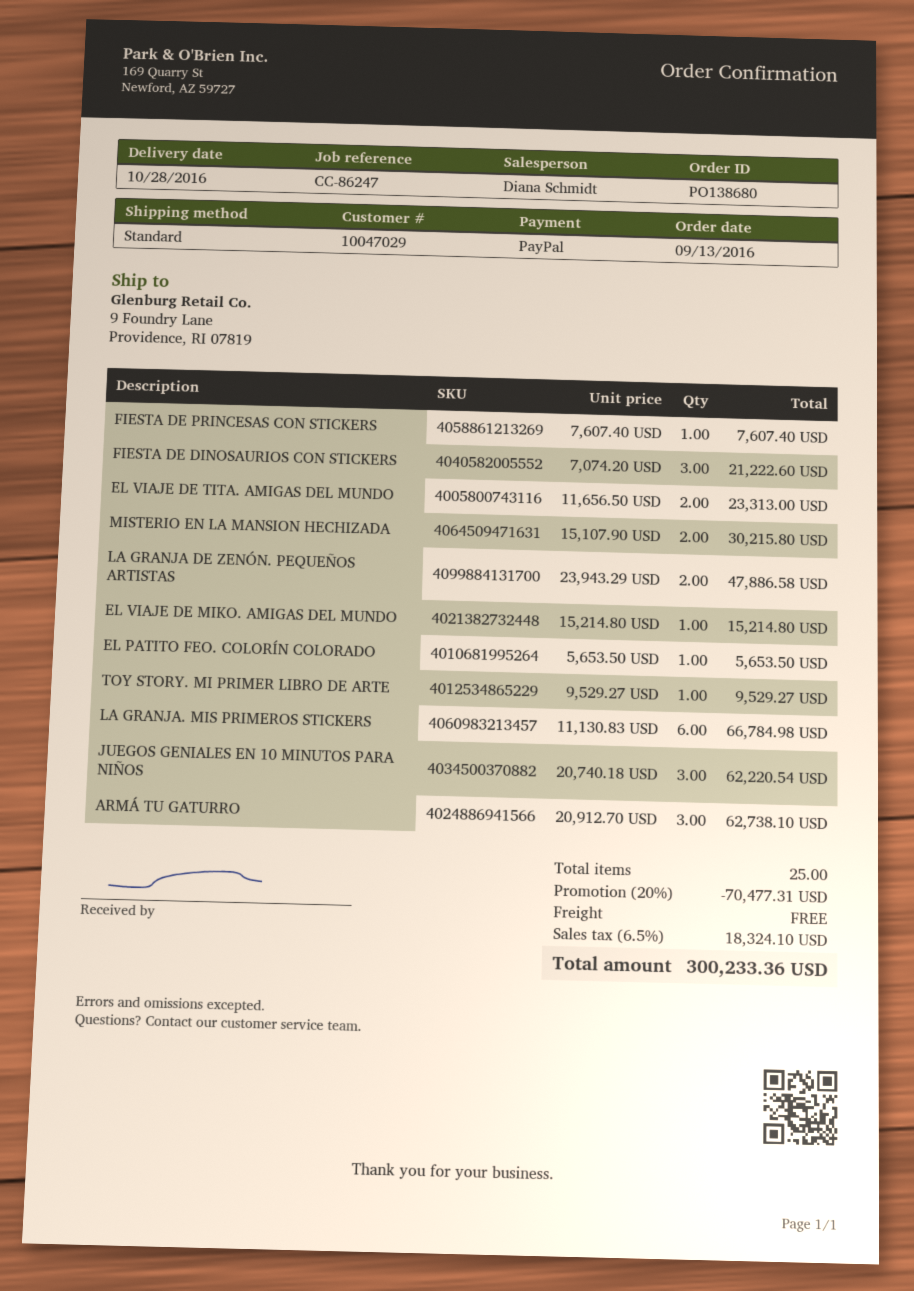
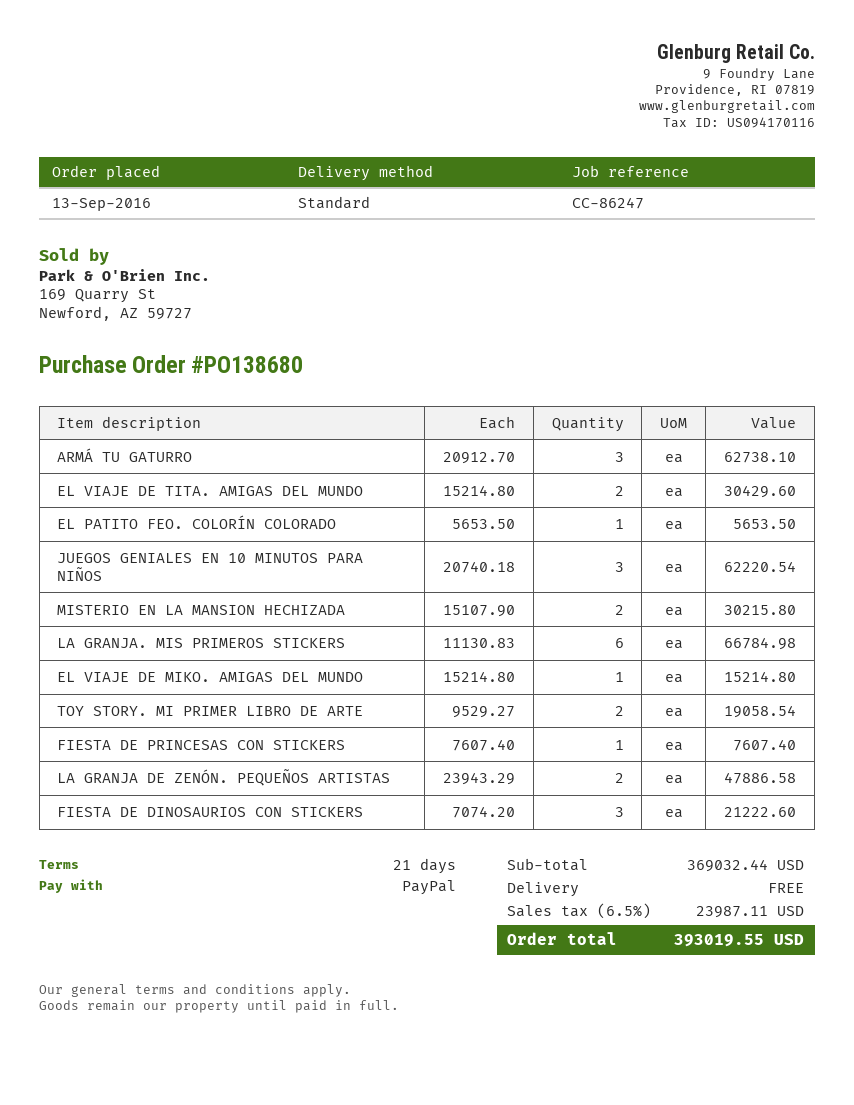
EL VIAJE DE TITA. AMIGAS DEL MUNDO: 2 x 11656.50 = 23313.00 -> 2 x 15214.80 = 30429.60
TOY STORY. MI PRIMER LIBRO DE ARTE: 1 x 9529.27 = 9529.27 -> 2 x 9529.27 = 19058.54
discount: 20% = 70477.31 -> none
tax: 6.5% = 18324.10 -> 6.5% = 23987.11
total: 300233.36 -> 393019.55

